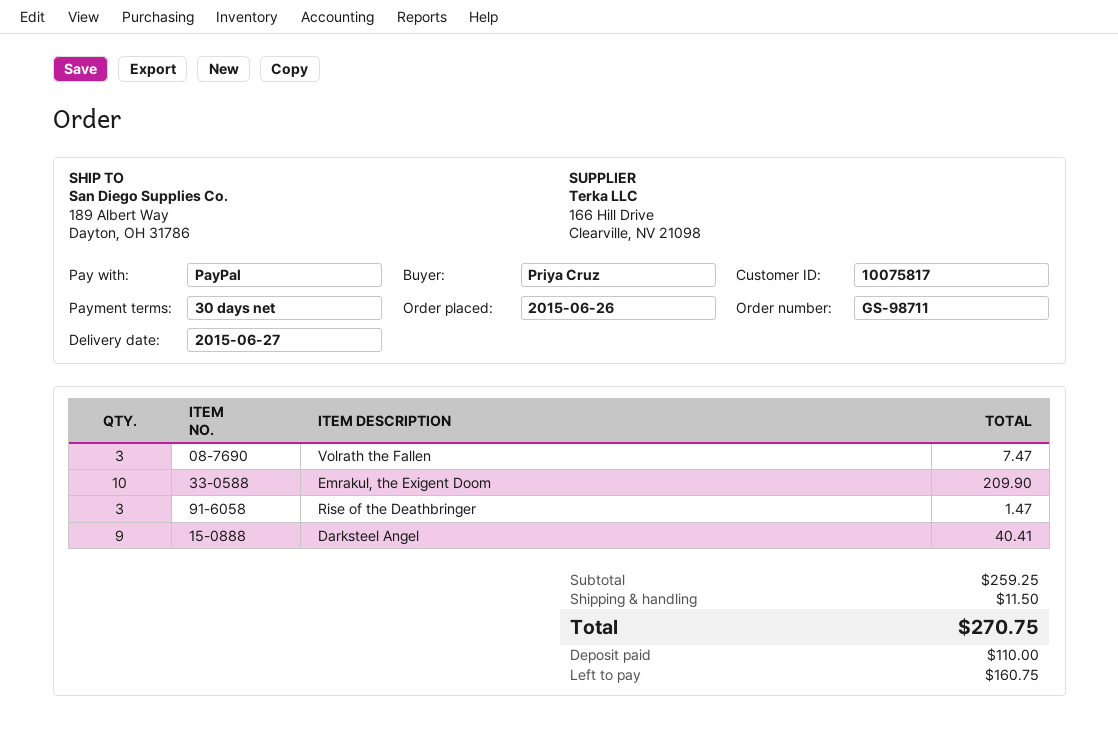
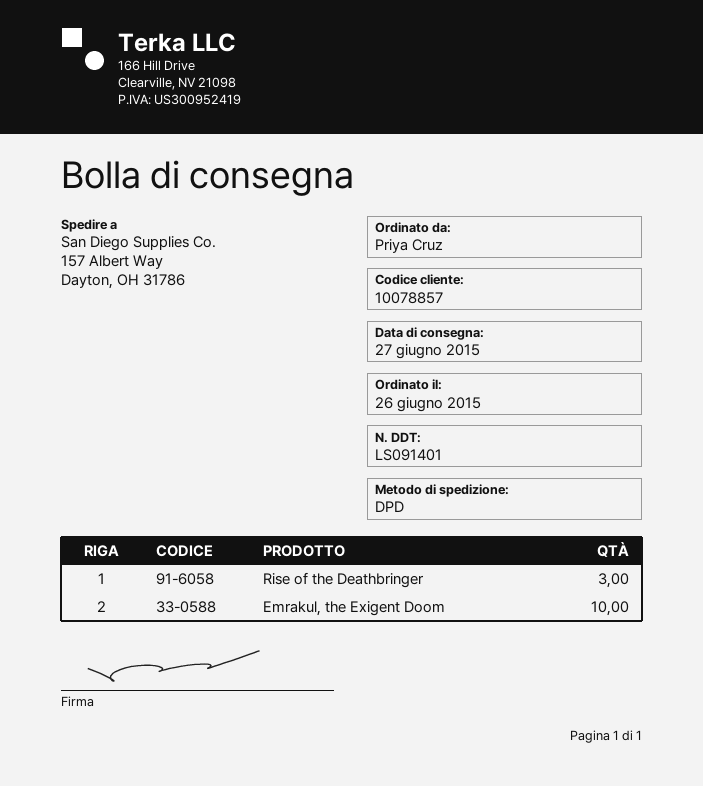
customer number: 10075817 -> 10078857
ship to: 189 Albert Way, Dayton, OH 31786 -> 157 Albert Way, Dayton, OH 31786
Volrath the Fallen: 3 -> none
Darksteel Angel: 9 -> none

